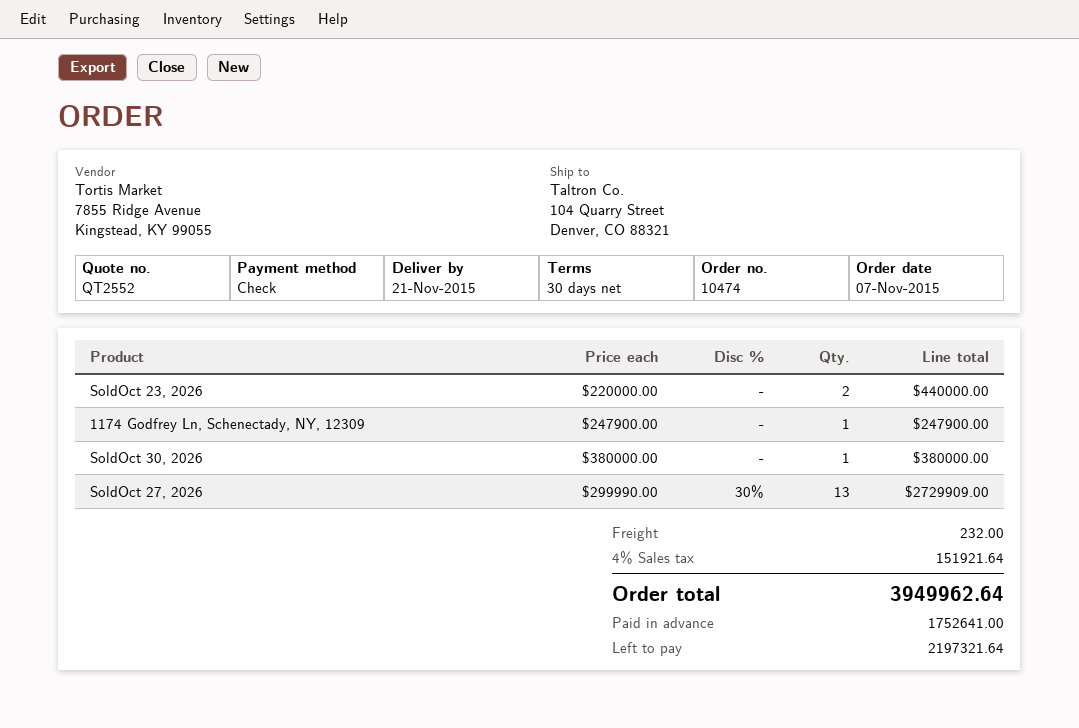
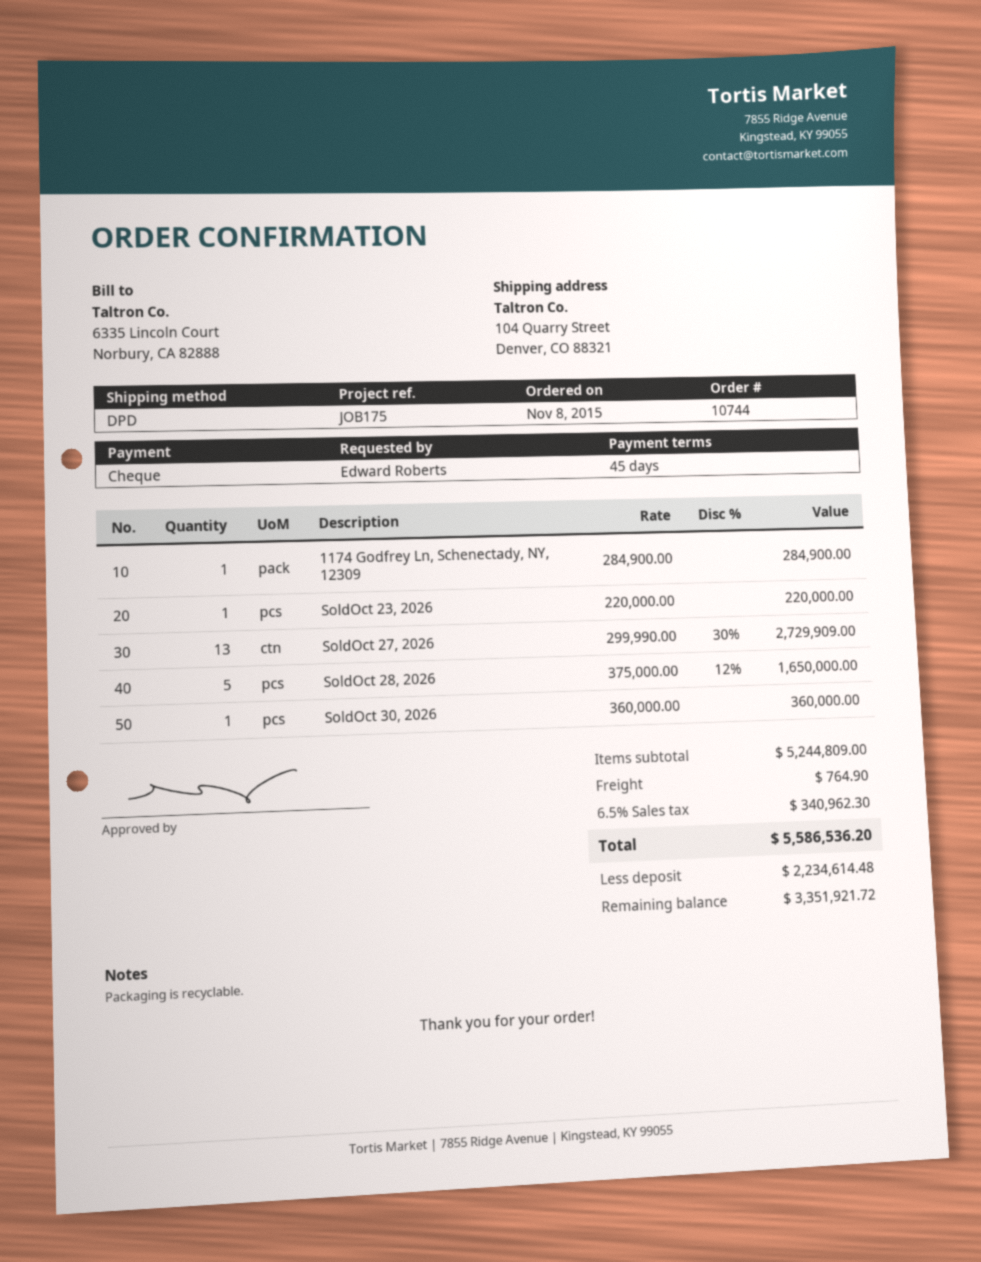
order number: 10474 -> 10744
order date: 2015-11-07 -> 2015-11-08
payment terms: 30 days -> 45 days
SoldOct 23, 2026: 2 x 220000.00 = 440000.00 -> 1 x 220000.00 = 220000.00
1174 Godfrey Ln, Schenectady, NY, 12309: 1 x 247900.00 = 247900.00 -> 1 x 284900.00 = 284900.00
SoldOct 30, 2026: 1 x 380000.00 = 380000.00 -> 1 x 360000.00 = 360000.00
SoldOct 28, 2026: none -> 5 x 375000.00 - 12% = 1650000.00
shipping: 232.00 -> 764.90
tax: 4% = 151921.64 -> 6.5% = 340962.30
total: 3949962.64 -> 5586536.20
deposit: 1752641.00 -> 2234614.48
balance: 2197321.64 -> 3351921.72

